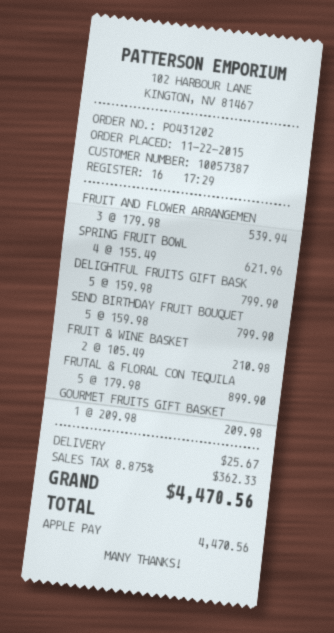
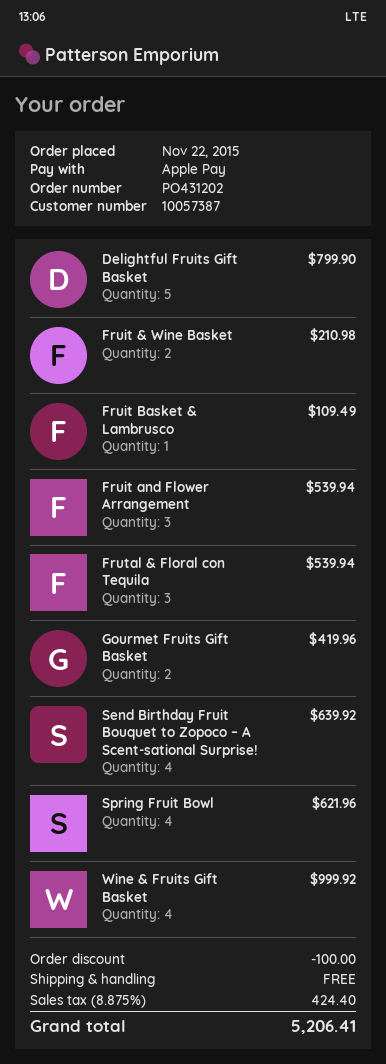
SEND BIRTHDAY FRUIT BOUQUET: 5 for 799.90 -> 4 for 639.92
FRUTAL & FLORAL CON TEQUILA: 5 for 899.90 -> 3 for 539.94
GOURMET FRUITS GIFT BASKET: 1 for 209.98 -> 2 for 419.96
Fruit Basket & Lambrusco: none -> 1 for 109.49
Wine & Fruits Gift Basket: none -> 4 for 999.92
discount: none -> 100.00
shipping: 25.67 -> 0.00
tax: 8.875% = 362.33 -> 8.875% = 424.40
total: 4470.56 -> 5206.41

